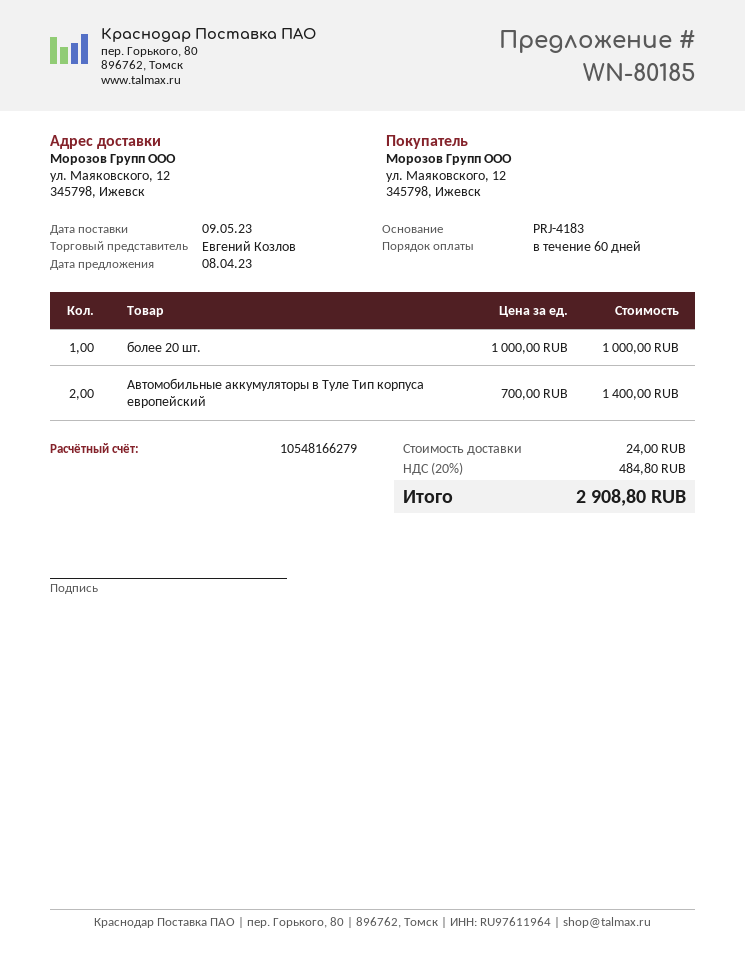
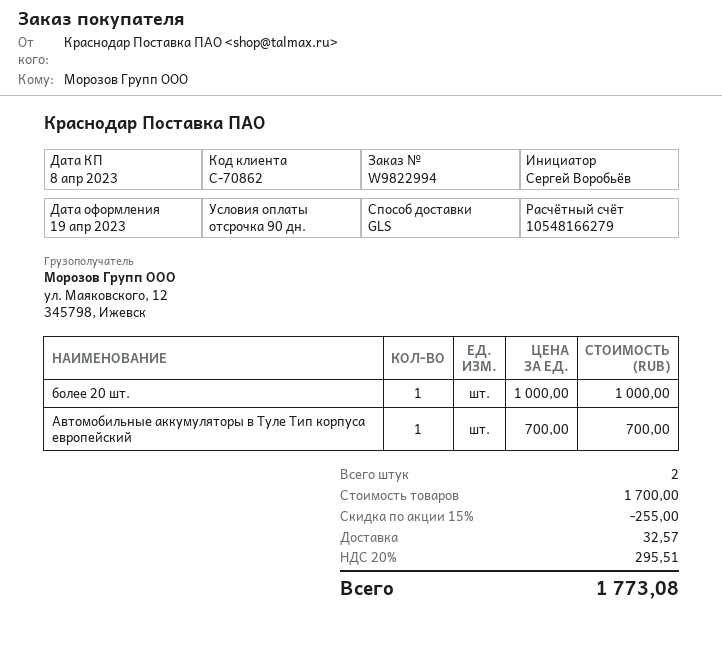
payment terms: 60 days -> 90 days
Автомобильные аккумуляторы в Туле Тип корпуса европейский: 2 x 700.00 = 1400.00 -> 1 x 700.00 = 700.00
discount: none -> 15% = 255.00
shipping: 24.00 -> 32.57
tax: 20% = 484.80 -> 20% = 295.51
total: 2908.80 -> 1773.08

